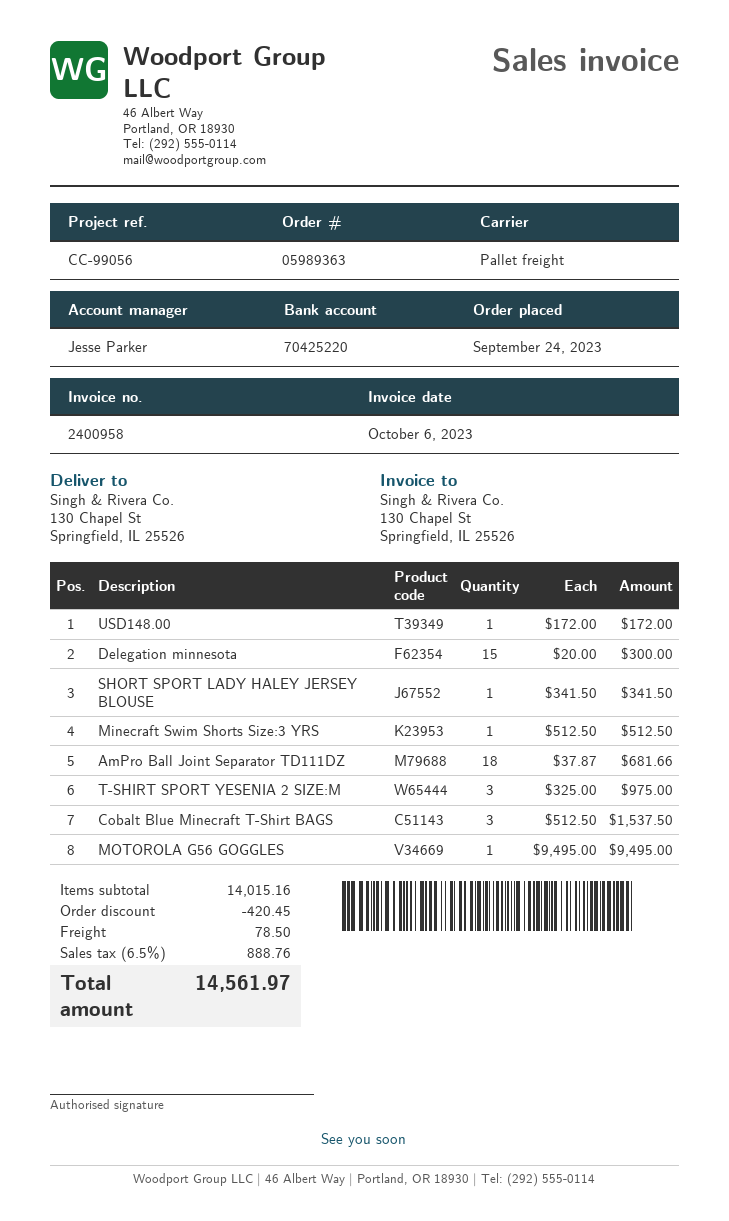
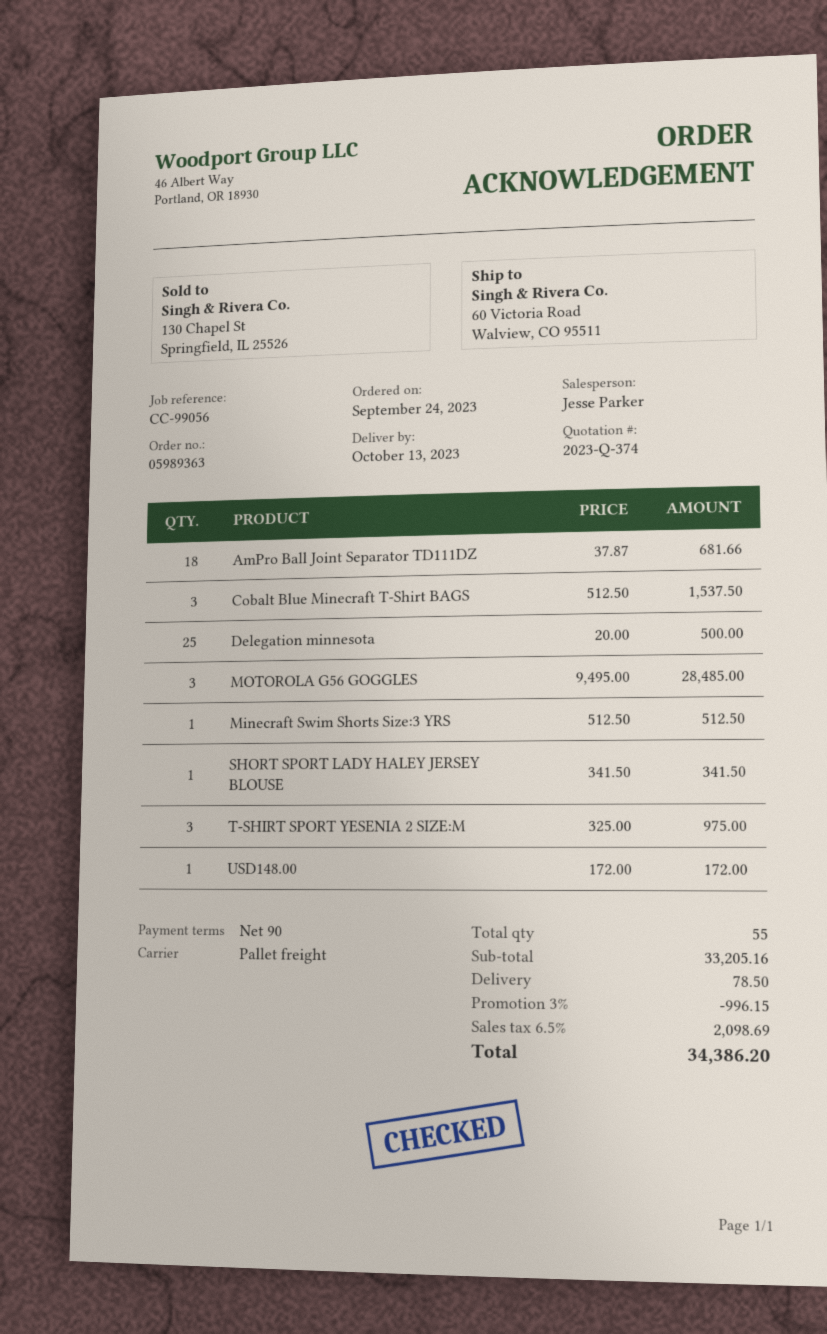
ship to: 130 Chapel St, Springfield, IL 25526 -> 60 Victoria Road, Walview, CO 95511
Delegation minnesota: 15 x 20.00 = 300.00 -> 25 x 20.00 = 500.00
MOTOROLA G56 GOGGLES: 1 x 9495.00 = 9495.00 -> 3 x 9495.00 = 28485.00
subtotal: 14015.16 -> 33205.16
discount: 420.45 -> 996.15
tax: 6.5% = 888.76 -> 6.5% = 2098.69
total: 14561.97 -> 34386.20

